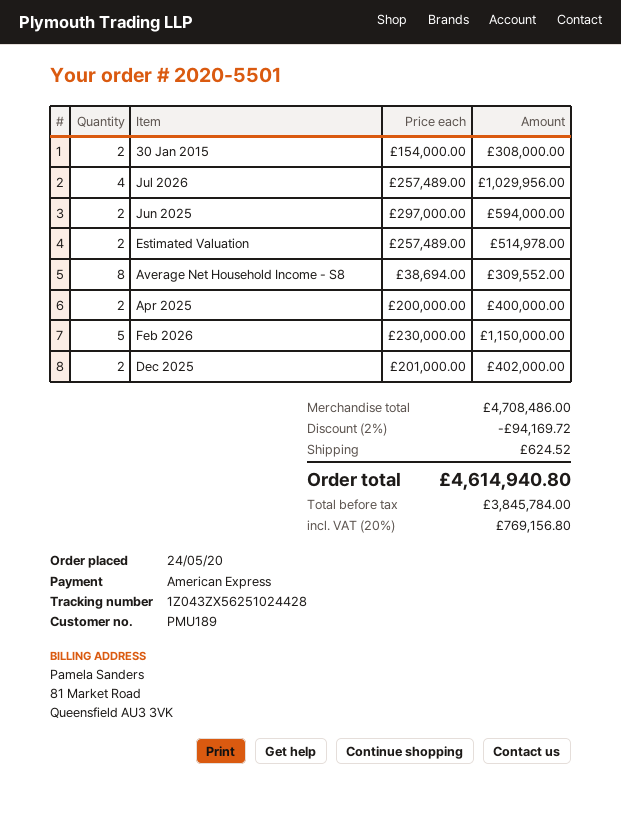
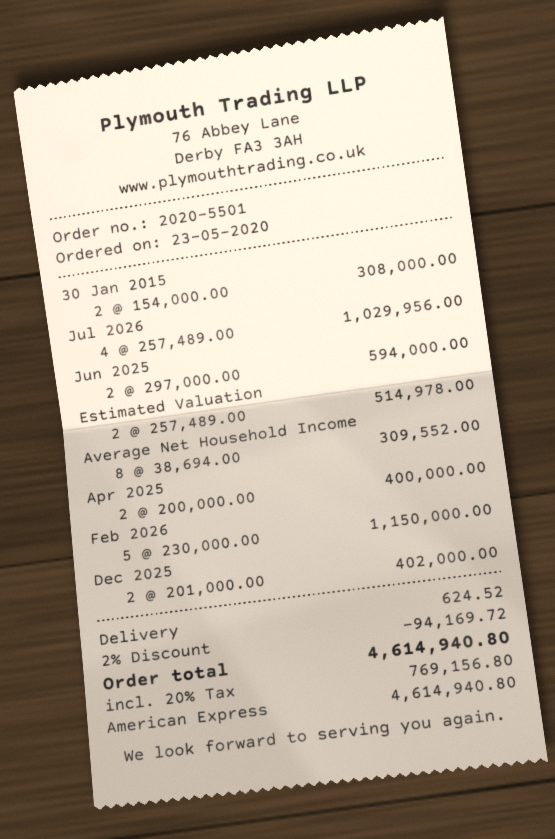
order date: 2020-05-24 -> 2020-05-23

